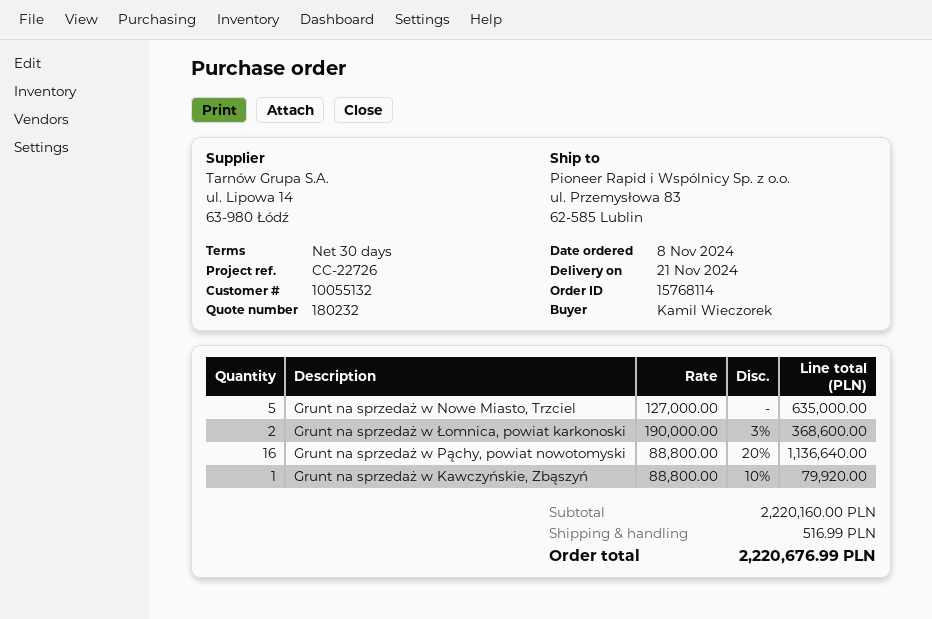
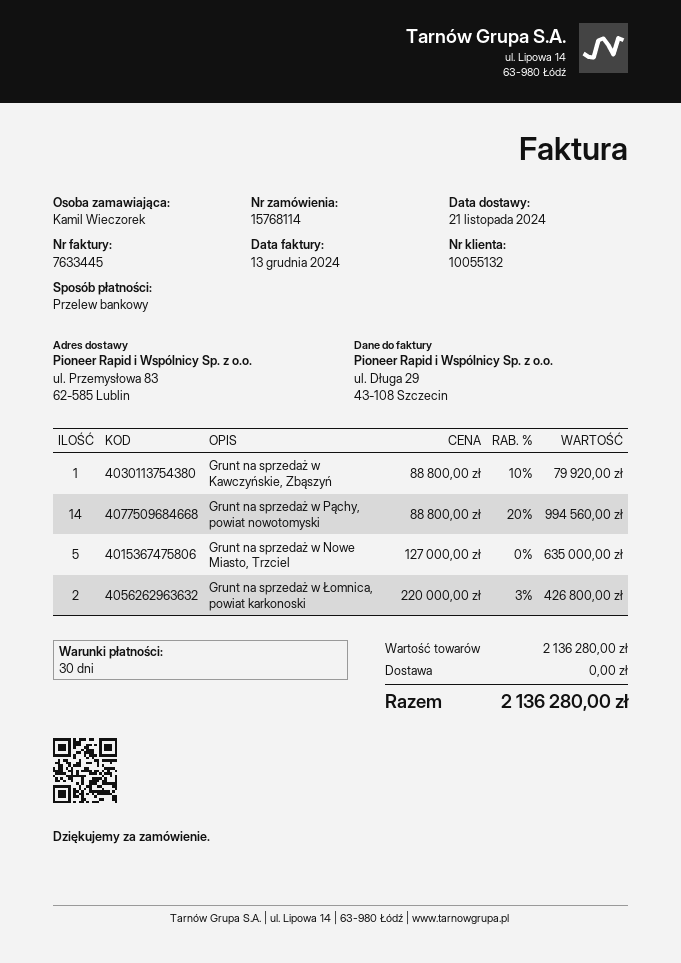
Grunt na sprzedaż w Łomnica, powiat karkonoski: 2 x 190000.00 - 3% = 368600.00 -> 2 x 220000.00 - 3% = 426800.00
Grunt na sprzedaż w Pąchy, powiat nowotomyski: 16 x 88800.00 - 20% = 1136640.00 -> 14 x 88800.00 - 20% = 994560.00
subtotal: 2220160.00 -> 2136280.00
shipping: 516.99 -> 0.00
total: 2220676.99 -> 2136280.00

